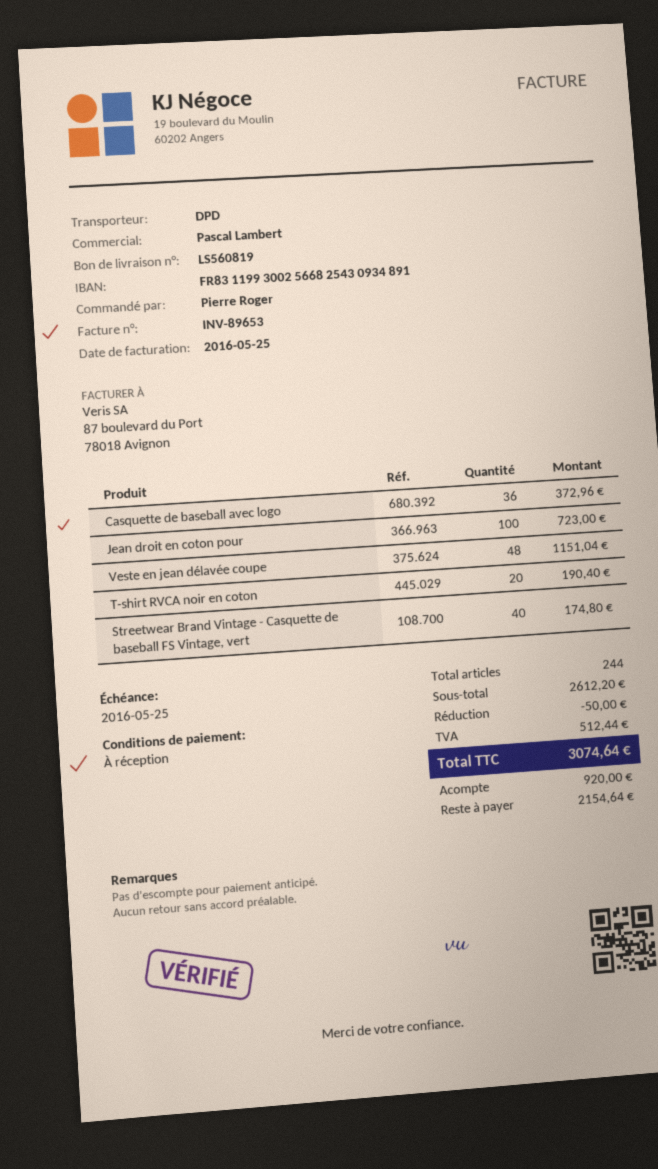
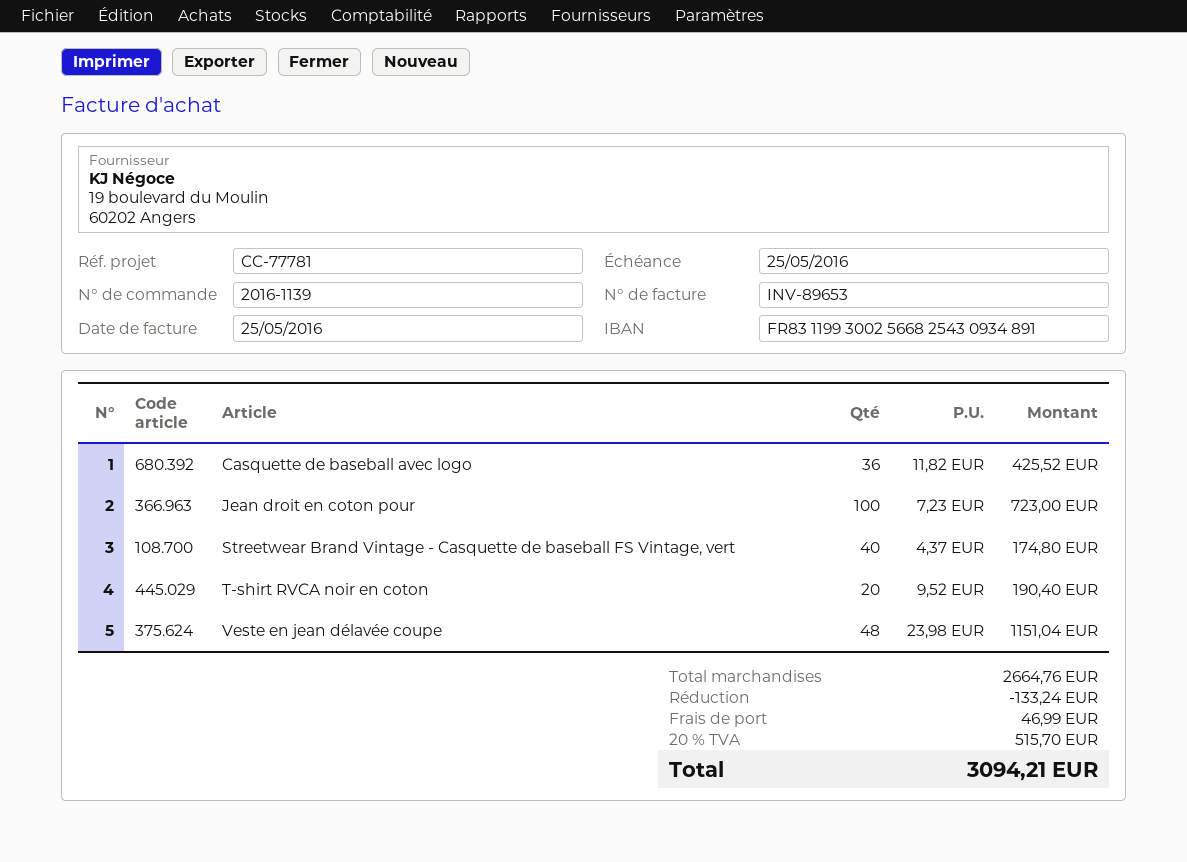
Casquette de baseball avec logo: 36 for 372.96 -> 36 for 425.52
subtotal: 2612.20 -> 2664.76
discount: 50.00 -> 133.24
shipping: none -> 46.99
tax: 512.44 -> 515.70
total: 3074.64 -> 3094.21

